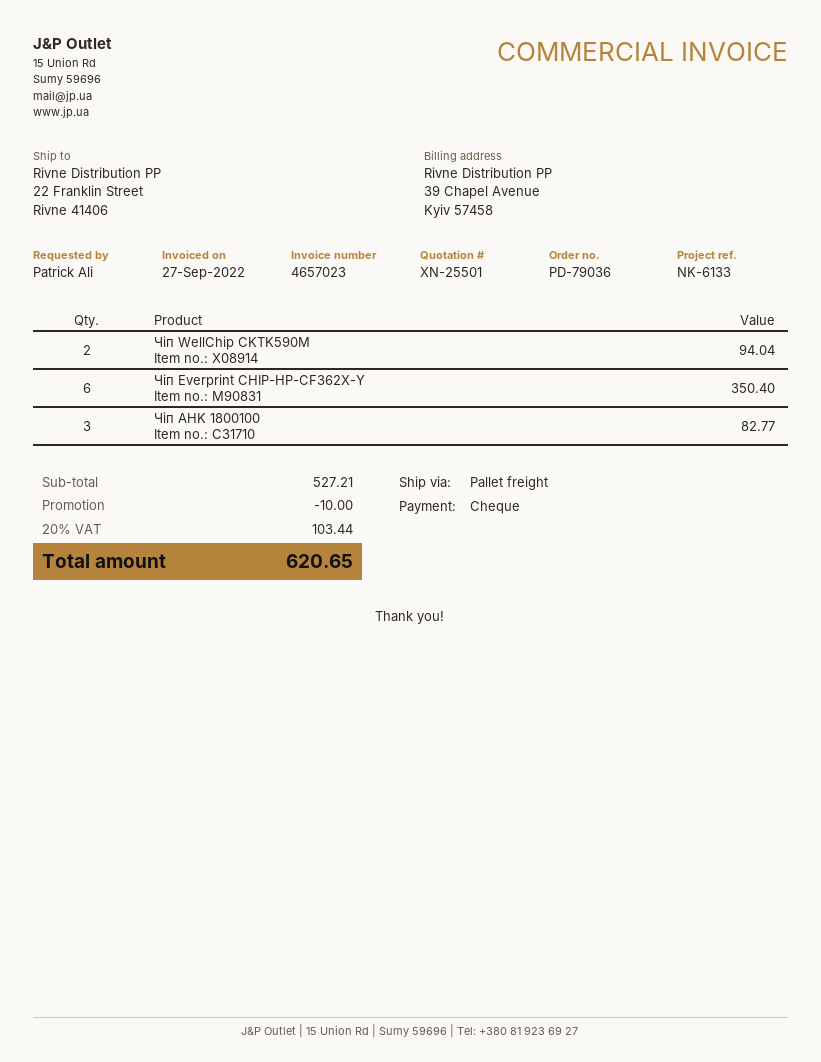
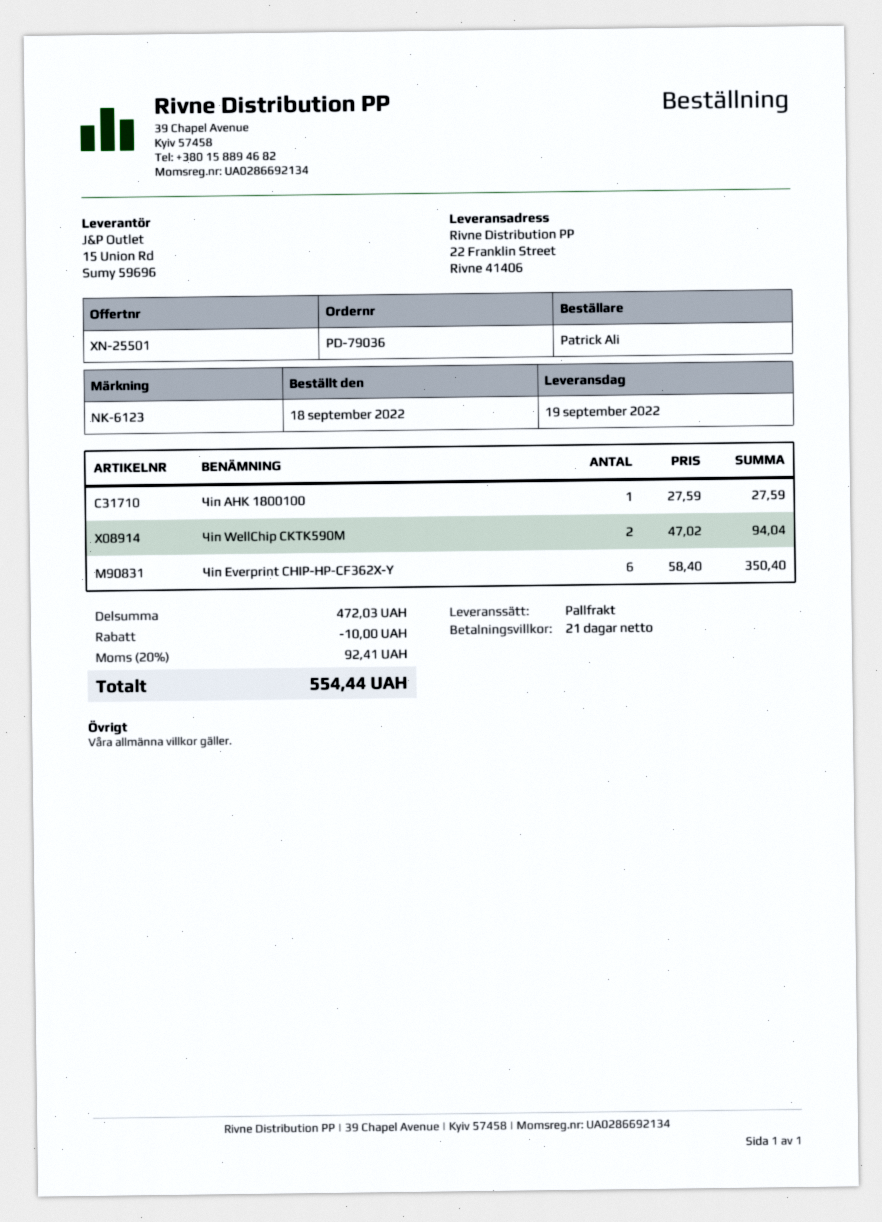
reference: NK-6133 -> NK-6123
Чіп AHK 1800100: 3 for 82.77 -> 1 for 27.59
subtotal: 527.21 -> 472.03
tax: 20% = 103.44 -> 20% = 92.41
total: 620.65 -> 554.44

